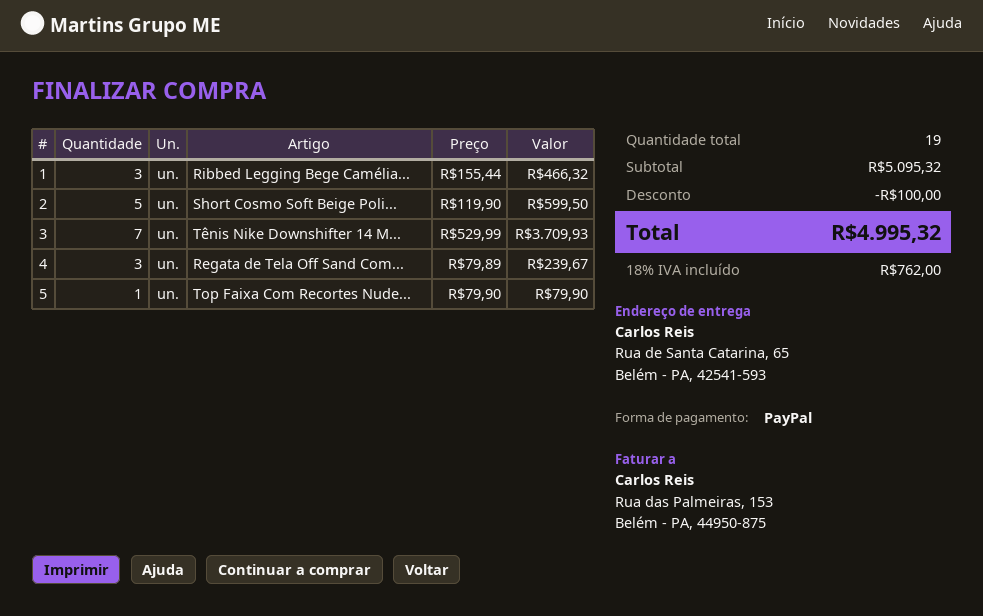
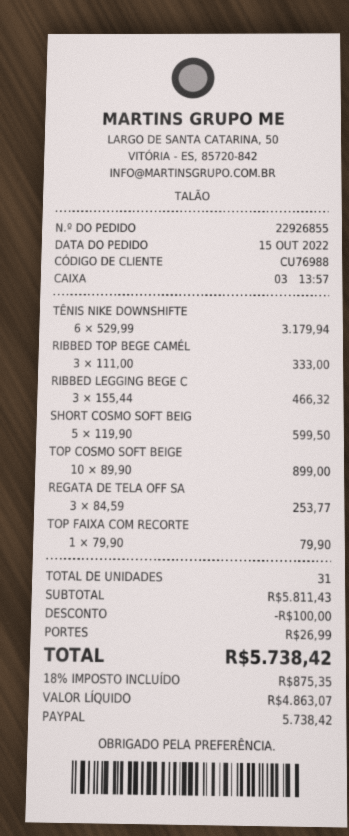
Tênis Nike Downshifter 14 M...: 7 x 529.99 = 3709.93 -> 6 x 529.99 = 3179.94
Regata de Tela Off Sand Com...: 3 x 79.89 = 239.67 -> 3 x 84.59 = 253.77
RIBBED TOP BEGE CAMÉL: none -> 3 x 111.00 = 333.00
TOP COSMO SOFT BEIGE: none -> 10 x 89.90 = 899.00
total quantity: 19 -> 31
subtotal: 5095.32 -> 5811.43
shipping: none -> 26.99
tax: 18% = 762.00 -> 18% = 875.35
total: 4995.32 -> 5738.42

